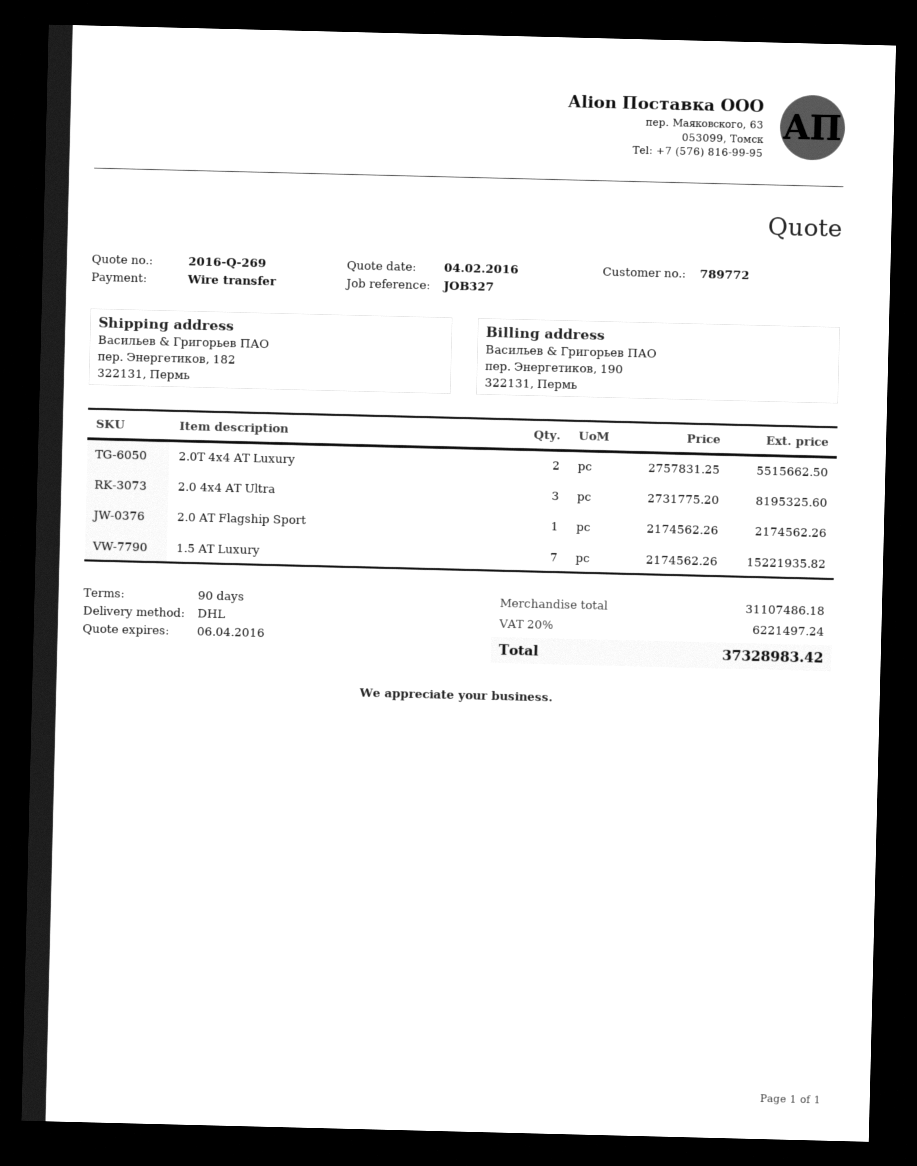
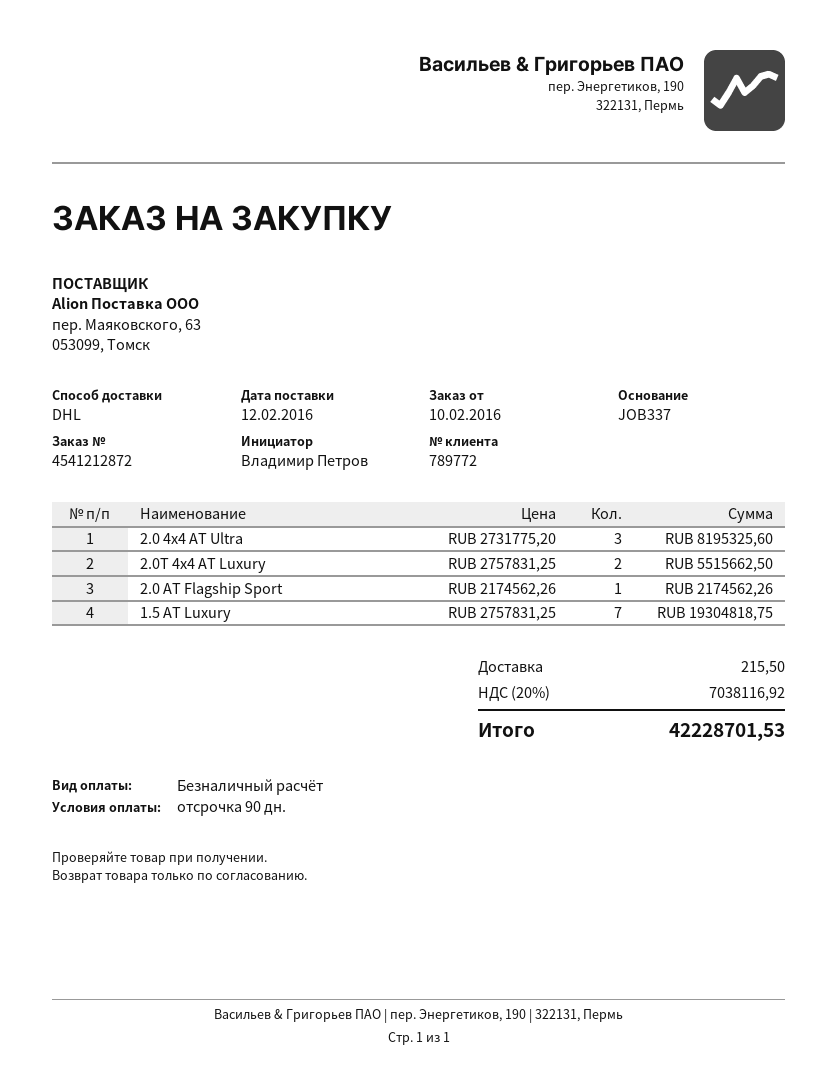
reference: JOB327 -> JOB337
1.5 AT Luxury: 7 x 2174562.26 = 15221935.82 -> 7 x 2757831.25 = 19304818.75
shipping: none -> 215.50
tax: 20% = 6221497.24 -> 20% = 7038116.92
total: 37328983.42 -> 42228701.53

